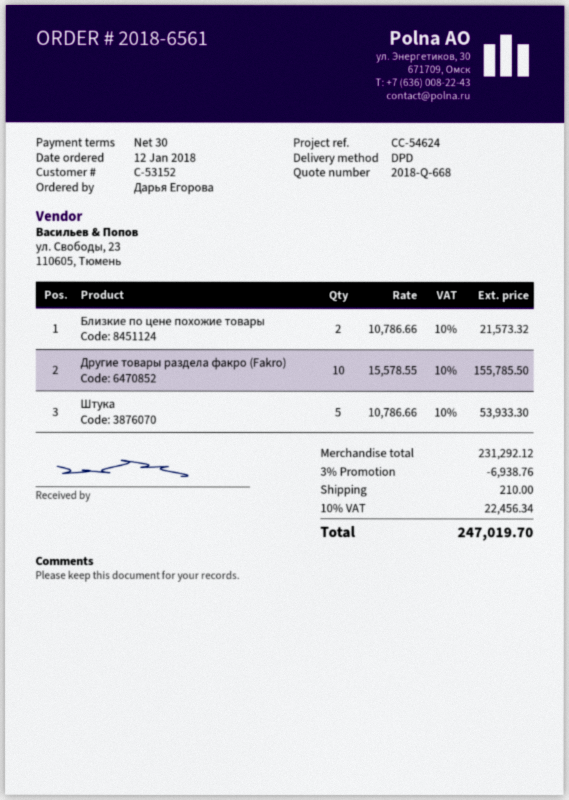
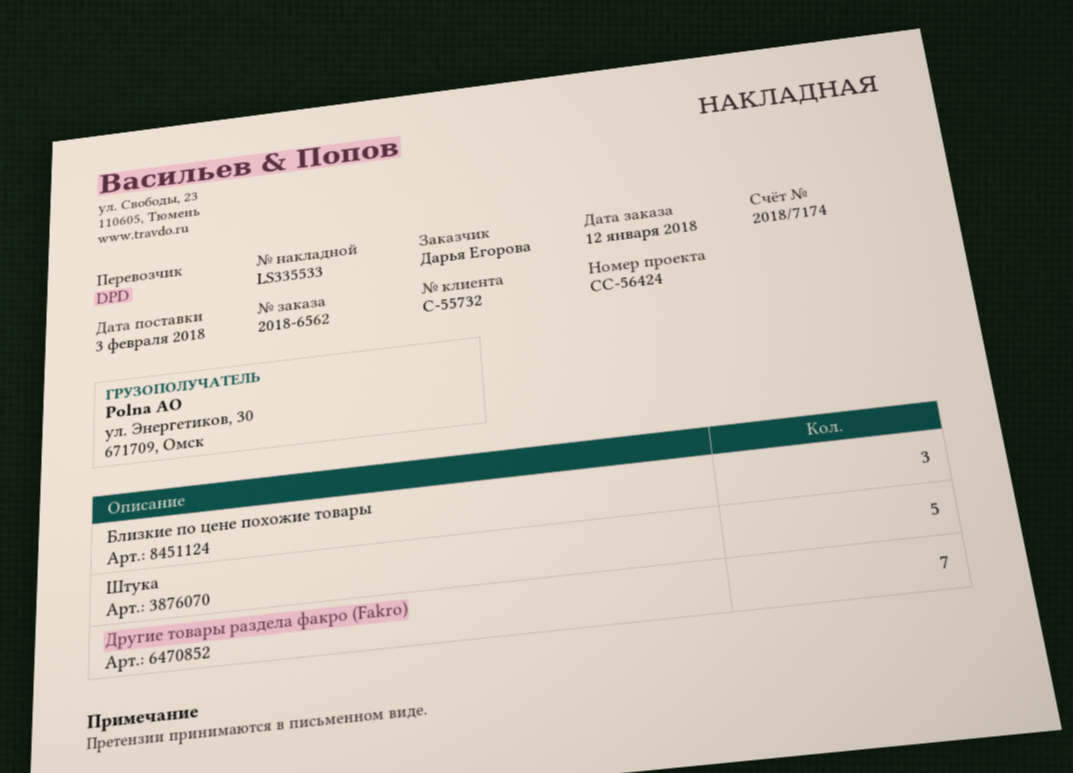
order number: 2018-6561 -> 2018-6562
customer number: C-53152 -> C-55732
reference: CC-54624 -> CC-56424
Близкие по цене похожие товары: 2 -> 3
Другие товары раздела факро (Fakro): 10 -> 7

